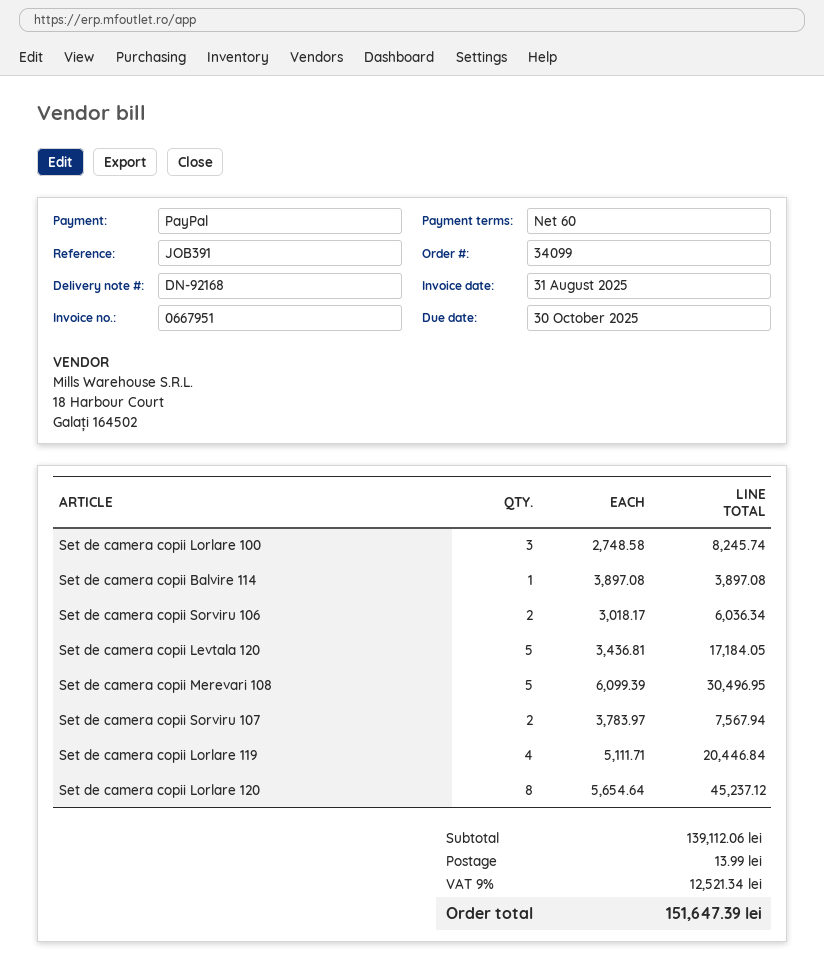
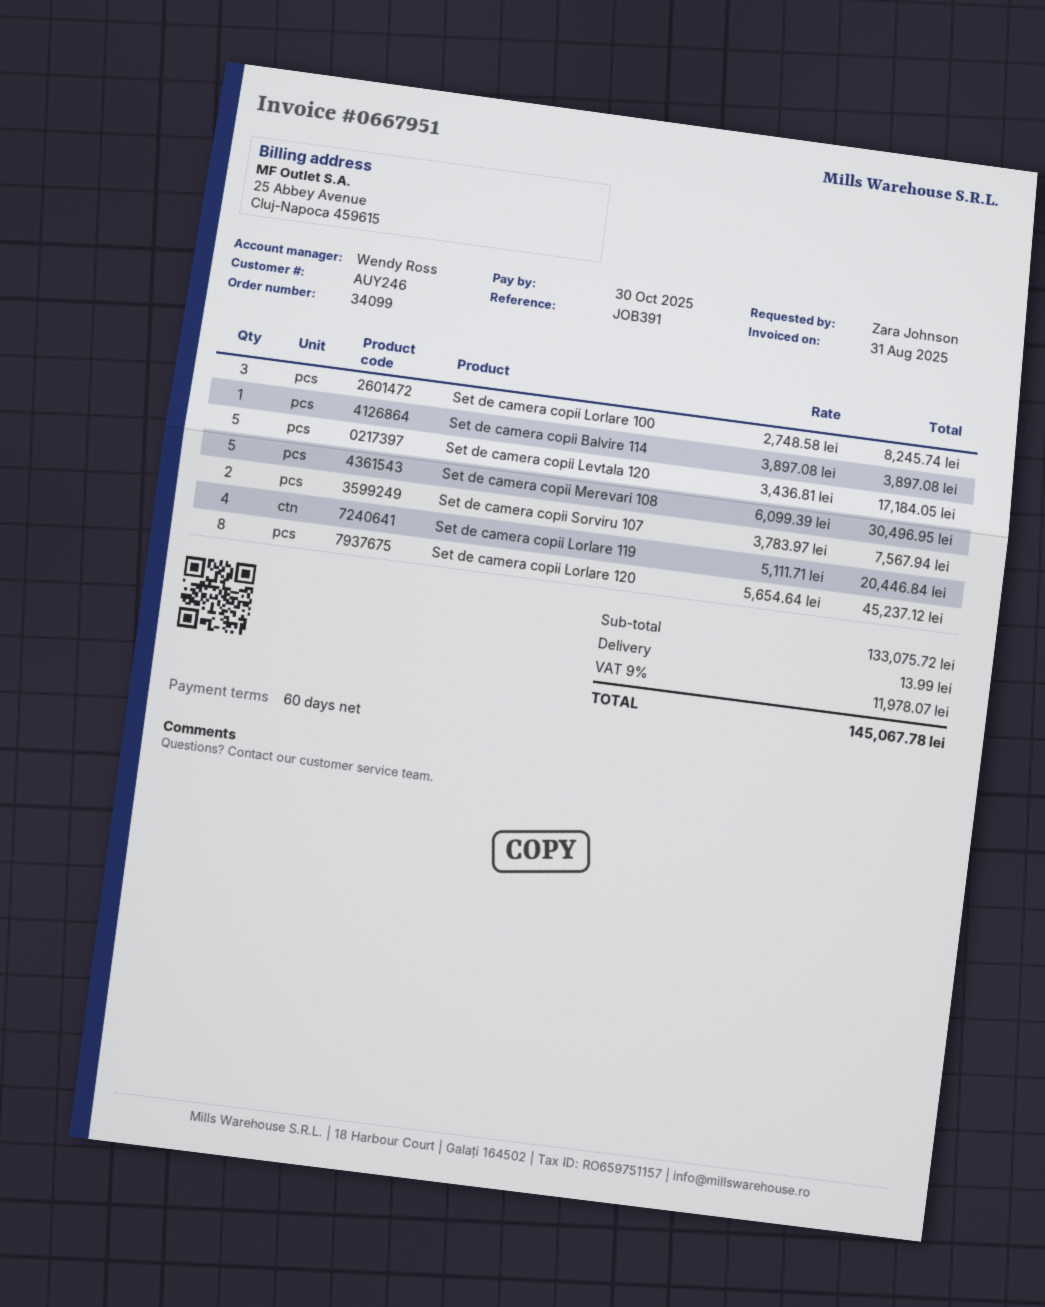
Set de camera copii Sorviru 106: 2 x 3018.17 = 6036.34 -> none
subtotal: 139112.06 -> 133075.72
tax: 9% = 12521.34 -> 9% = 11978.07
total: 151647.39 -> 145067.78

